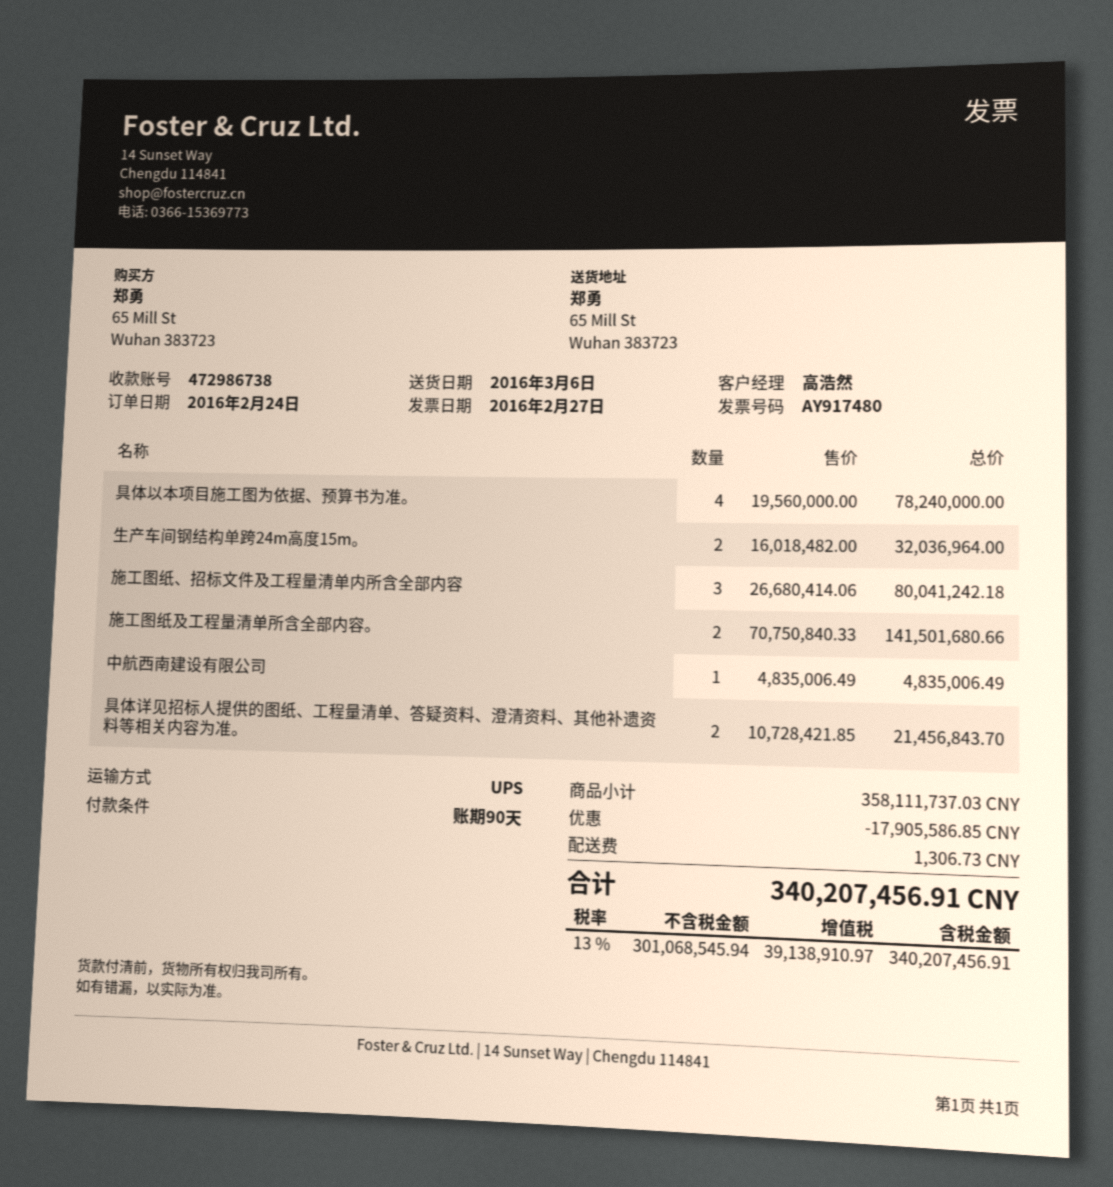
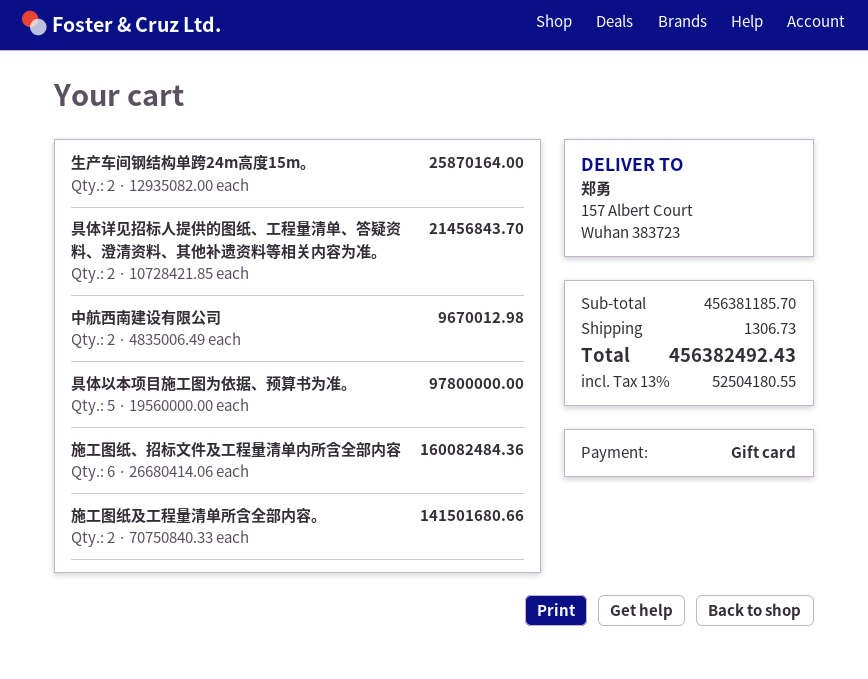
ship to: 65 Mill St, Wuhan 383723 -> 157 Albert Court, Wuhan 383723
具体以本项目施工图为依据、预算书为准。: 4 x 19560000.00 = 78240000.00 -> 5 x 19560000.00 = 97800000.00
生产车间钢结构单跨24m高度15m。: 2 x 16018482.00 = 32036964.00 -> 2 x 12935082.00 = 25870164.00
施工图纸、招标文件及工程量清单内所含全部内容: 3 x 26680414.06 = 80041242.18 -> 6 x 26680414.06 = 160082484.36
中航西南建设有限公司: 1 x 4835006.49 = 4835006.49 -> 2 x 4835006.49 = 9670012.98
subtotal: 358111737.03 -> 456381185.70
discount: 17905586.85 -> none
tax: 13% = 39138910.97 -> 13% = 52504180.55
total: 340207456.91 -> 456382492.43

